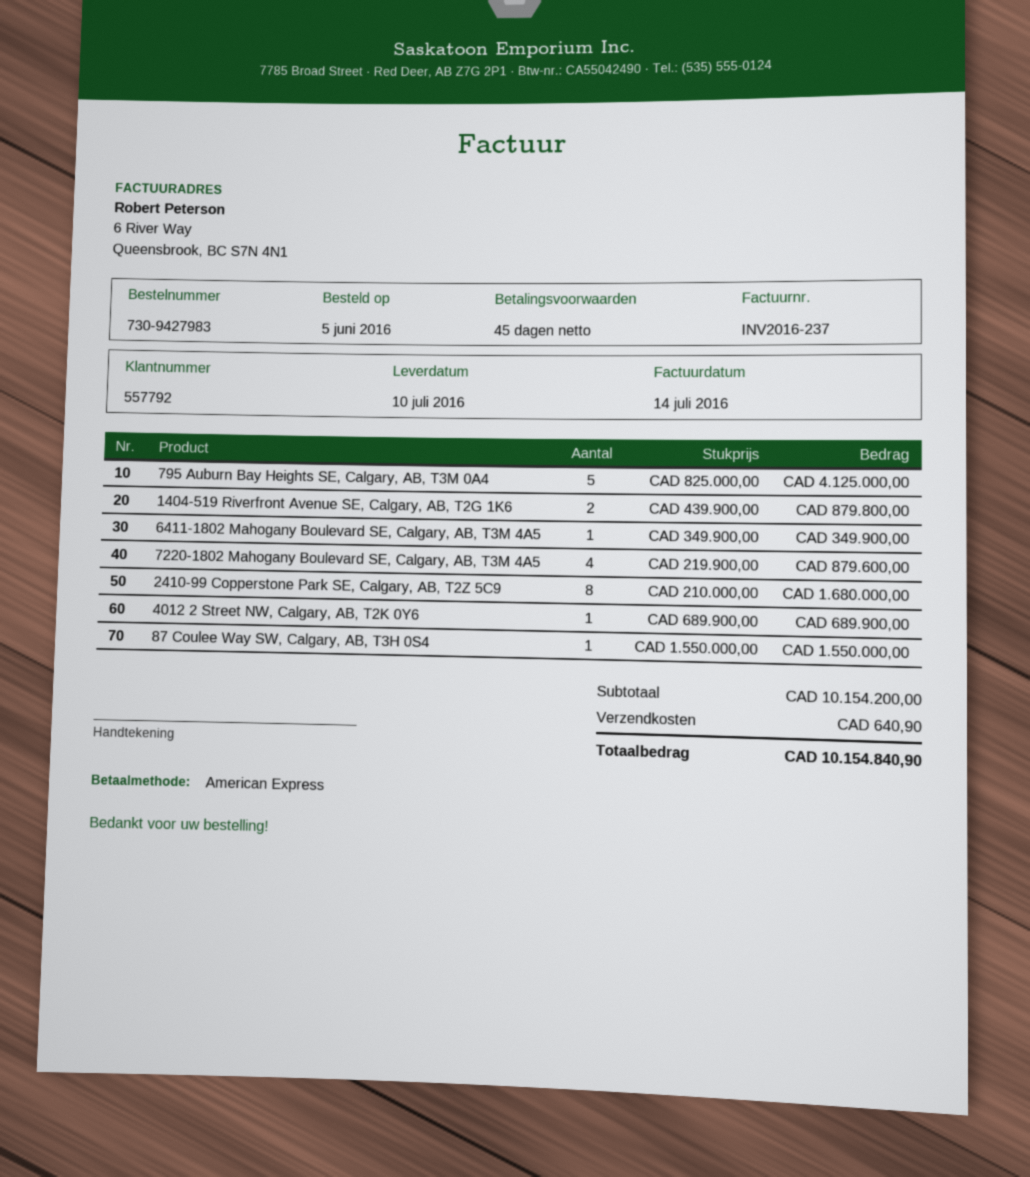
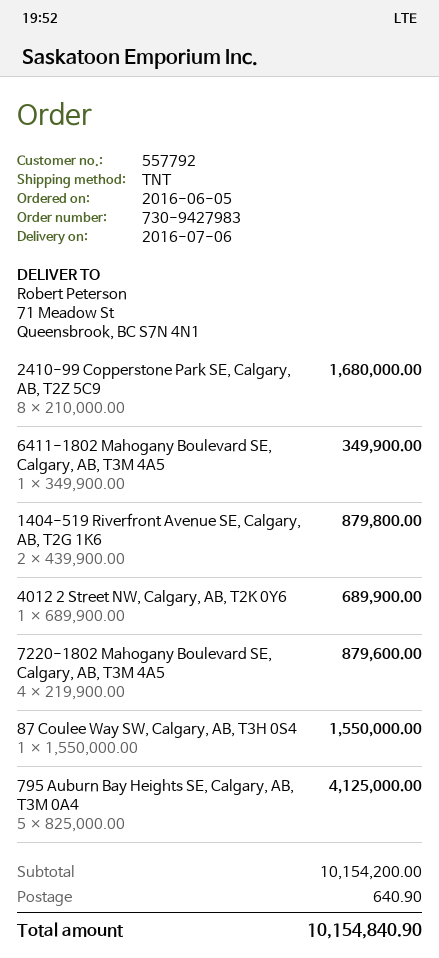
delivery date: 2016-07-10 -> 2016-07-06

